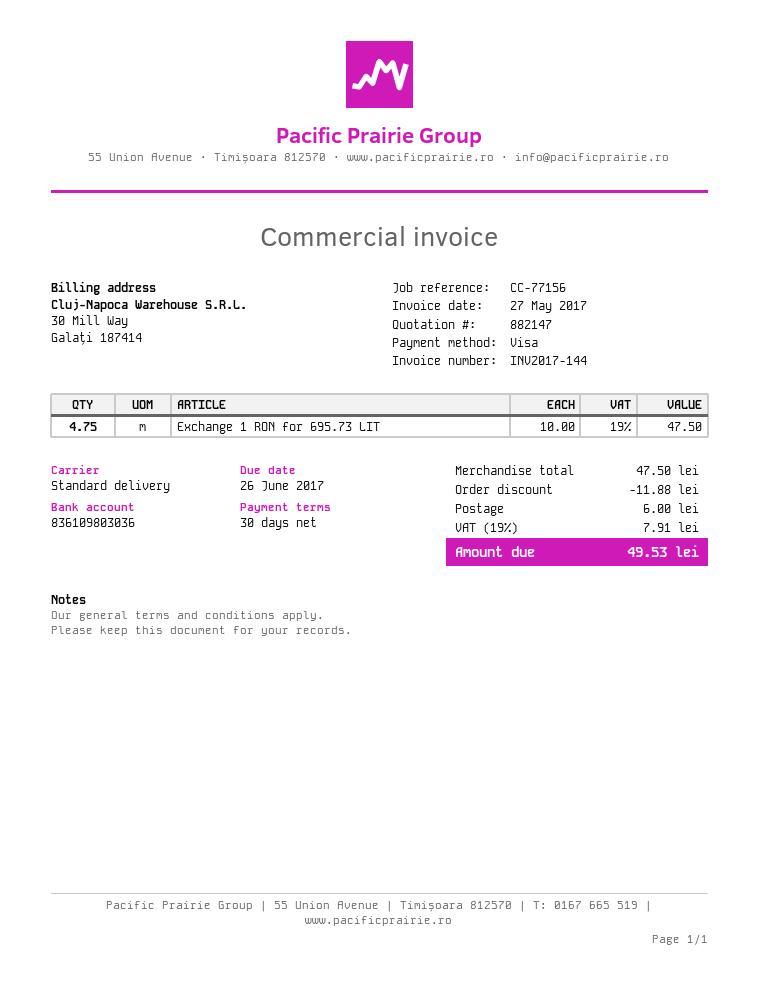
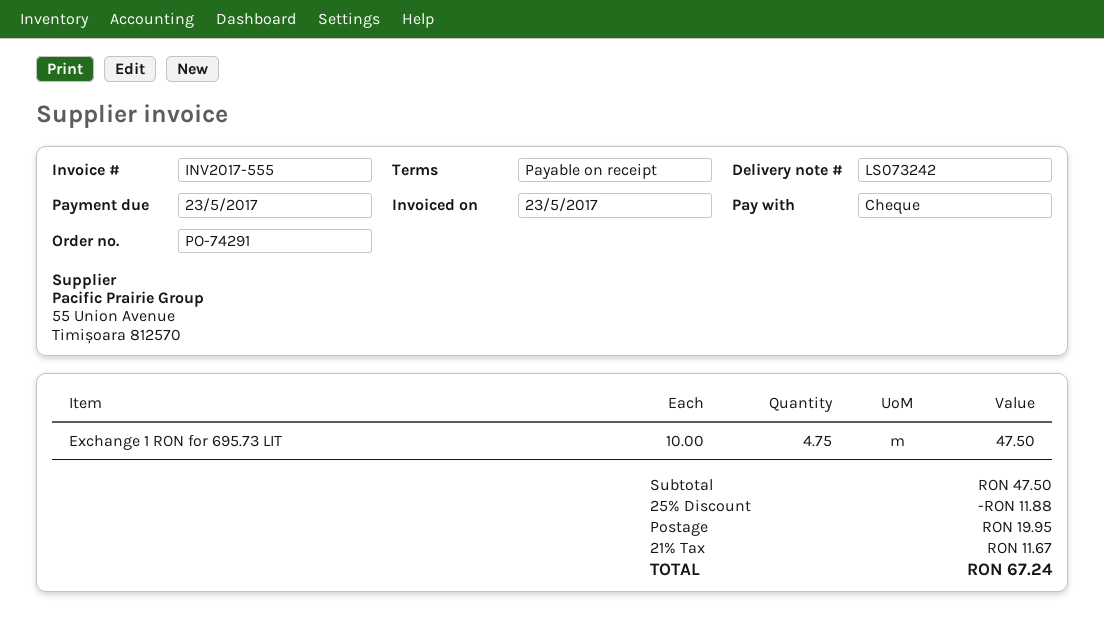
invoice number: INV2017-144 -> INV2017-555
invoice date: 2017-05-27 -> 2017-05-23
payment terms: 30 days -> on receipt
due date: 2017-06-26 -> 2017-05-23
payment method: Visa -> cheque
shipping: 6.00 -> 19.95
tax: 19% = 7.91 -> 21% = 11.67
total: 49.53 -> 67.24

